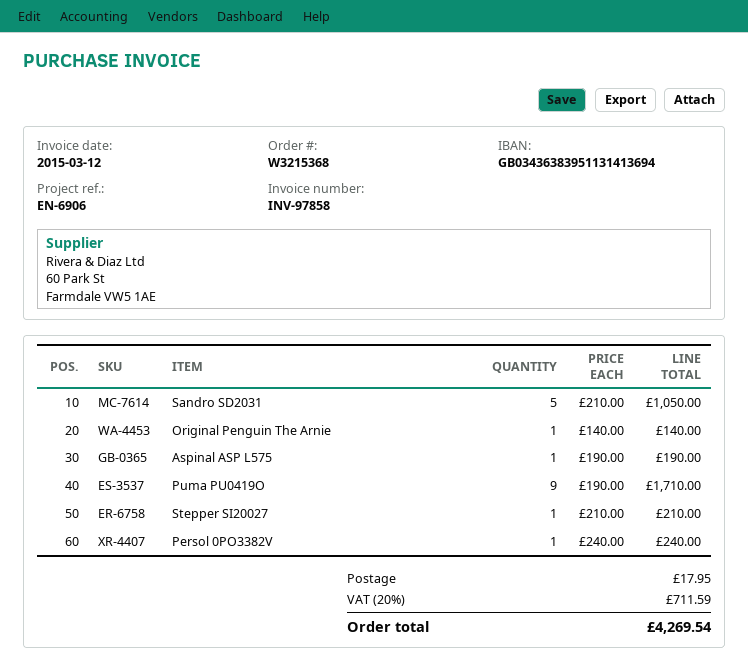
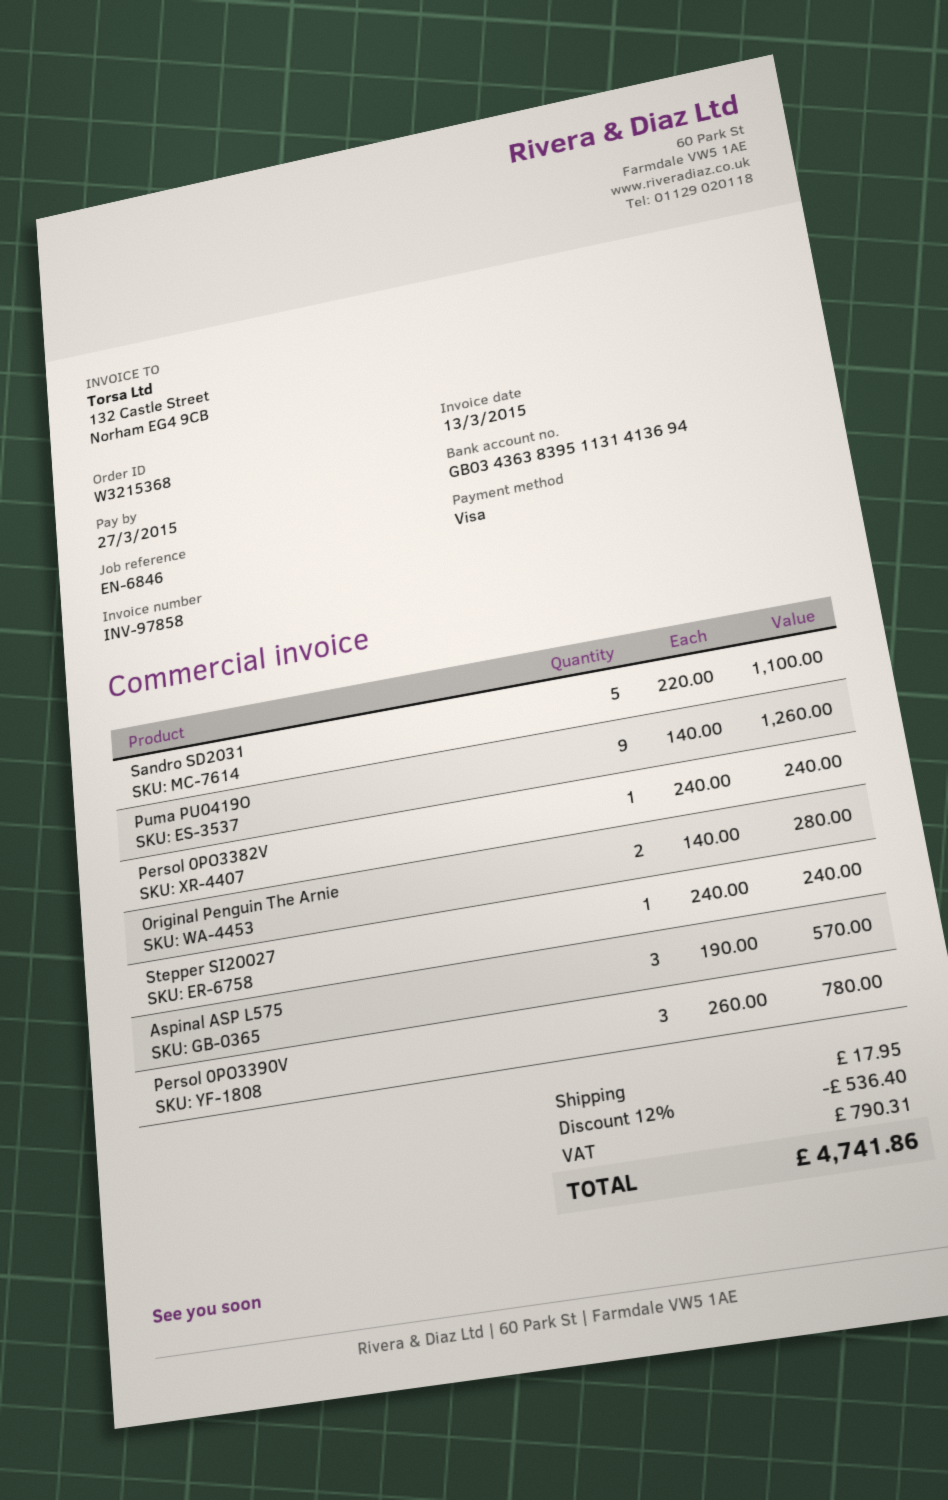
invoice date: 2015-03-12 -> 2015-03-13
reference: EN-6906 -> EN-6846
Sandro SD2031: 5 x 210.00 = 1050.00 -> 5 x 220.00 = 1100.00
Original Penguin The Arnie: 1 x 140.00 = 140.00 -> 2 x 140.00 = 280.00
Aspinal ASP L575: 1 x 190.00 = 190.00 -> 3 x 190.00 = 570.00
Puma PU0419O: 9 x 190.00 = 1710.00 -> 9 x 140.00 = 1260.00
Stepper SI20027: 1 x 210.00 = 210.00 -> 1 x 240.00 = 240.00
Persol 0PO3390V: none -> 3 x 260.00 = 780.00
discount: none -> 12% = 536.40
tax: 711.59 -> 790.31
total: 4269.54 -> 4741.86

